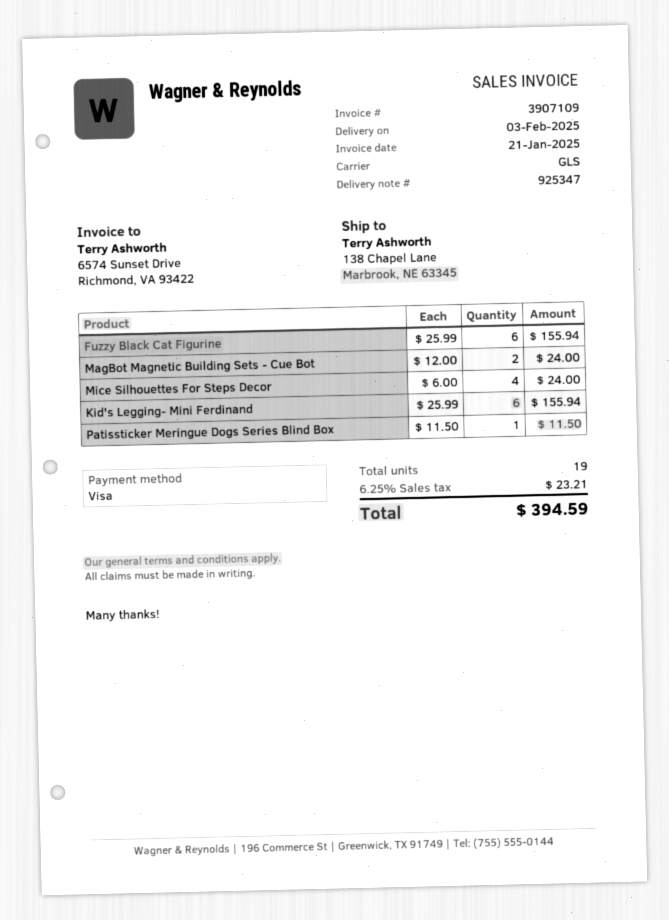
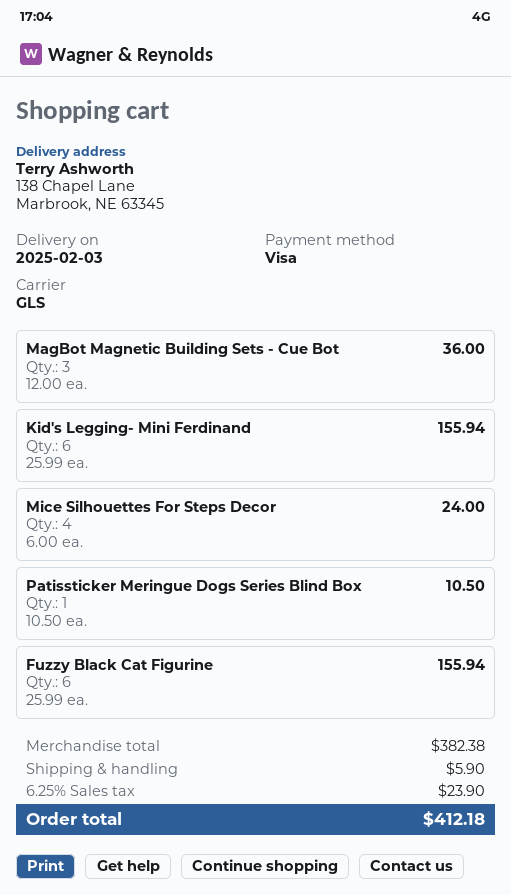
MagBot Magnetic Building Sets - Cue Bot: 2 x 12.00 = 24.00 -> 3 x 12.00 = 36.00
Patissticker Meringue Dogs Series Blind Box: 1 x 11.50 = 11.50 -> 1 x 10.50 = 10.50
shipping: none -> 5.90
tax: 6.25% = 23.21 -> 6.25% = 23.90
total: 394.59 -> 412.18

